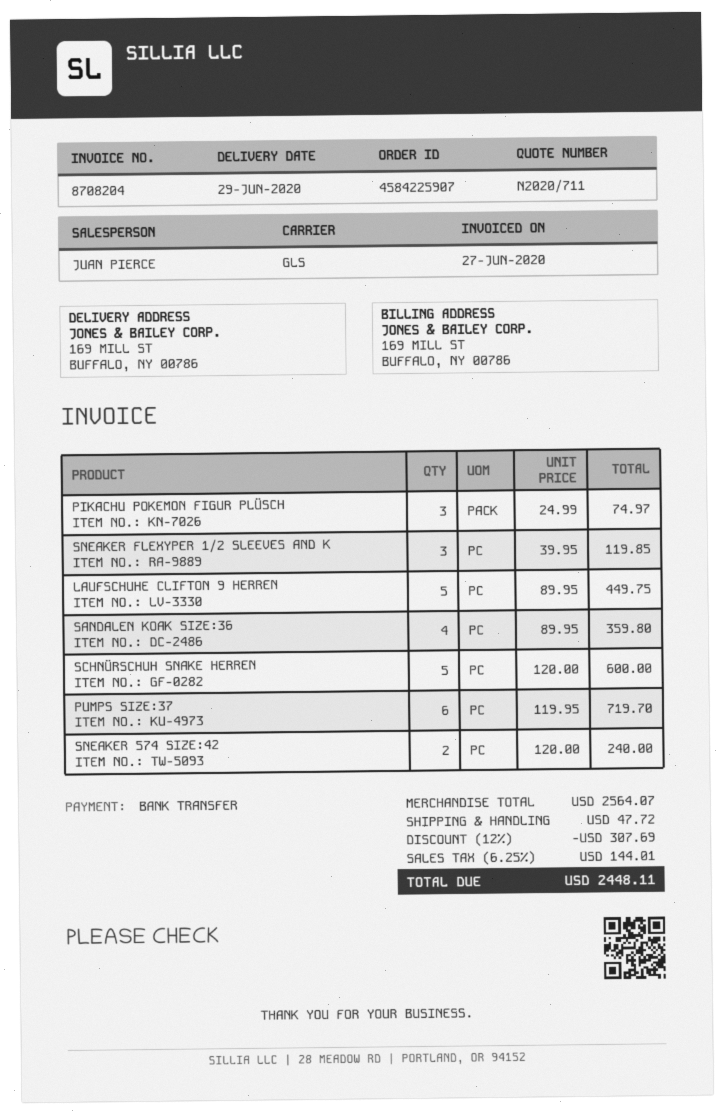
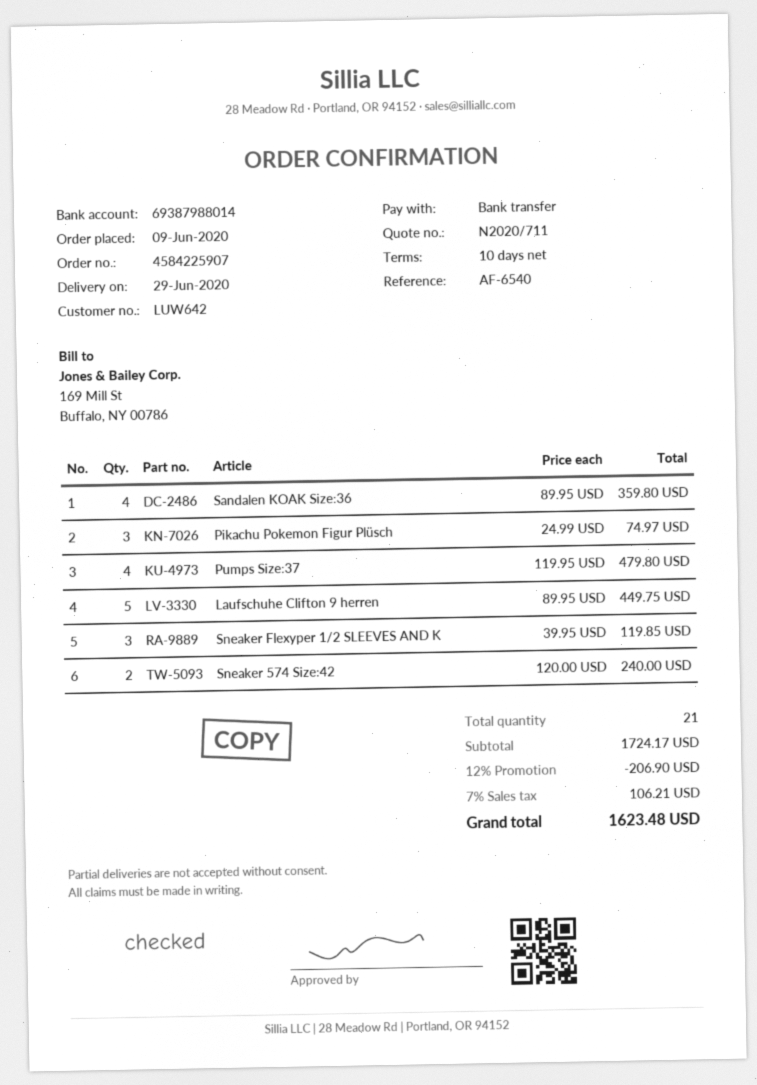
SCHNÜRSCHUH SNAKE HERREN: 5 x 120.00 = 600.00 -> none
PUMPS SIZE:37: 6 x 119.95 = 719.70 -> 4 x 119.95 = 479.80
subtotal: 2564.07 -> 1724.17
discount: 12% = 307.69 -> 12% = 206.90
shipping: 47.72 -> none
tax: 6.25% = 144.01 -> 7% = 106.21
total: 2448.11 -> 1623.48

